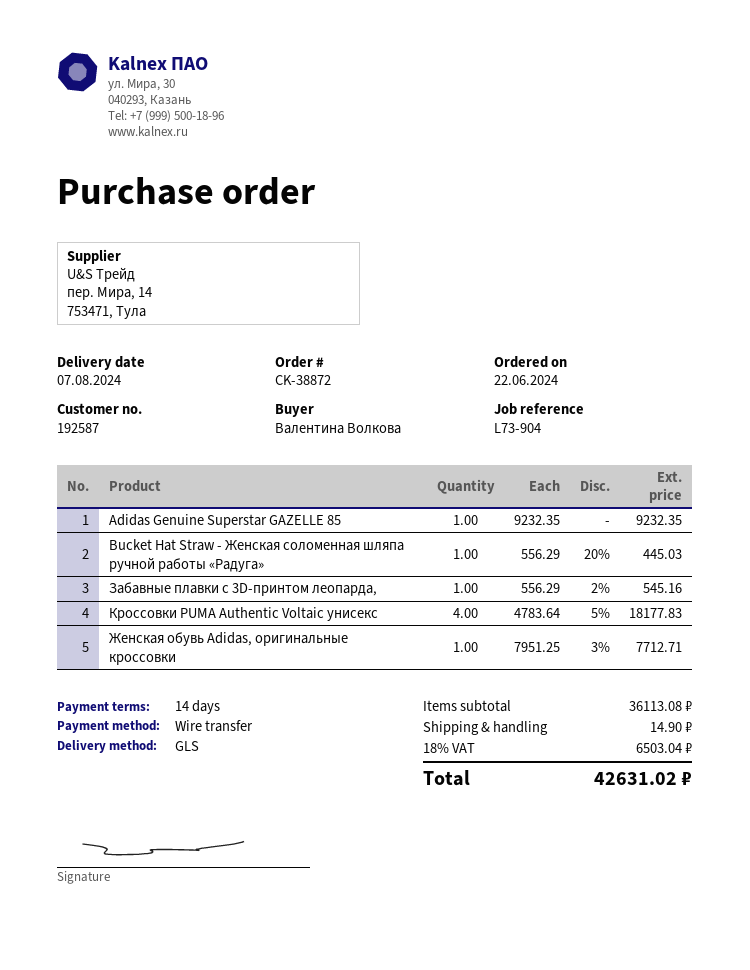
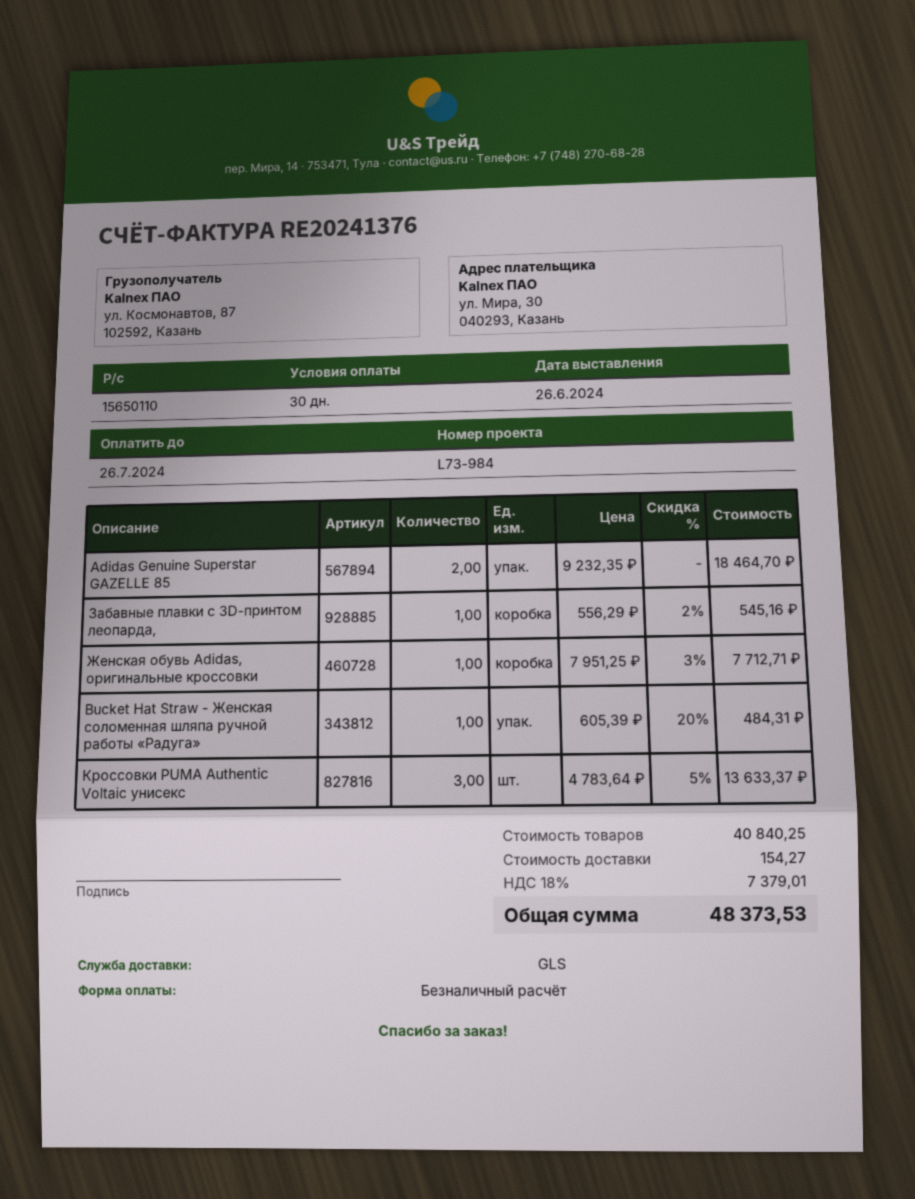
payment terms: 14 days -> 30 days
reference: L73-904 -> L73-984
Adidas Genuine Superstar GAZELLE 85: 1 x 9232.35 = 9232.35 -> 2 x 9232.35 = 18464.70
Bucket Hat Straw - Женская соломенная шляпа ручной работы «Радуга»: 1 x 556.29 - 20% = 445.03 -> 1 x 605.39 - 20% = 484.31
Кроссовки PUMA Authentic Voltaic унисекс: 4 x 4783.64 - 5% = 18177.83 -> 3 x 4783.64 - 5% = 13633.37
subtotal: 36113.08 -> 40840.25
shipping: 14.90 -> 154.27
tax: 18% = 6503.04 -> 18% = 7379.01
total: 42631.02 -> 48373.53

